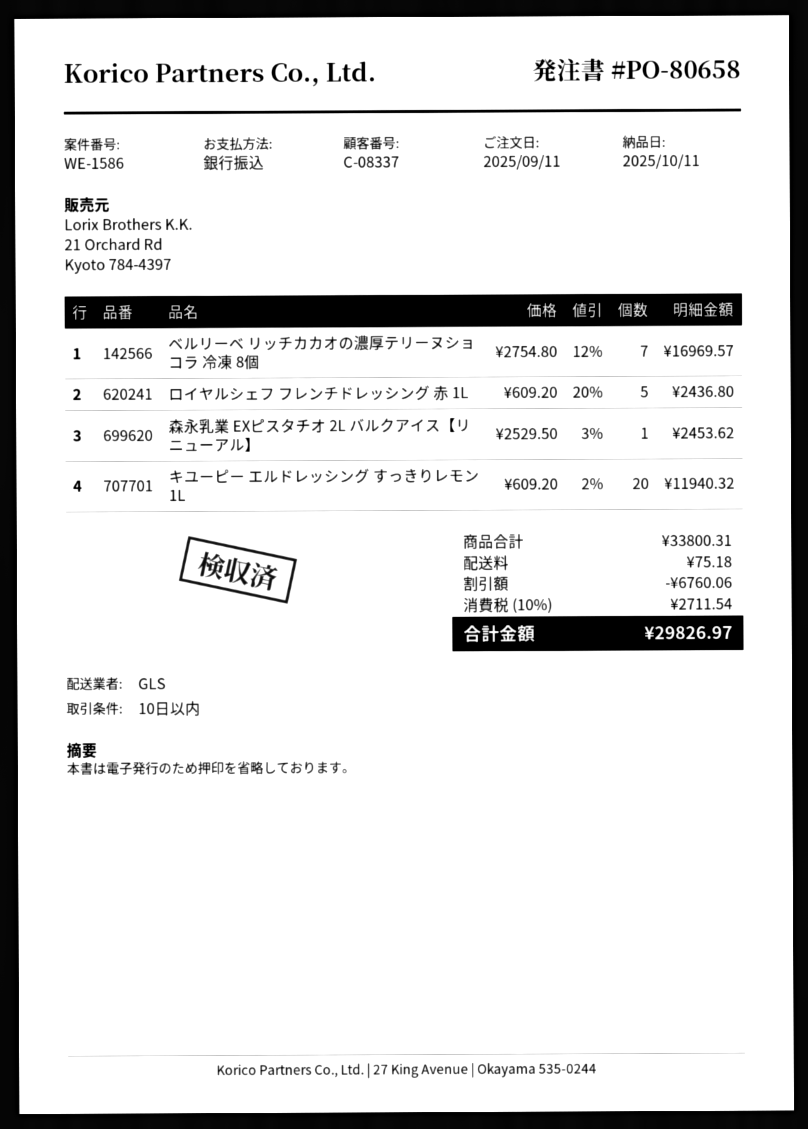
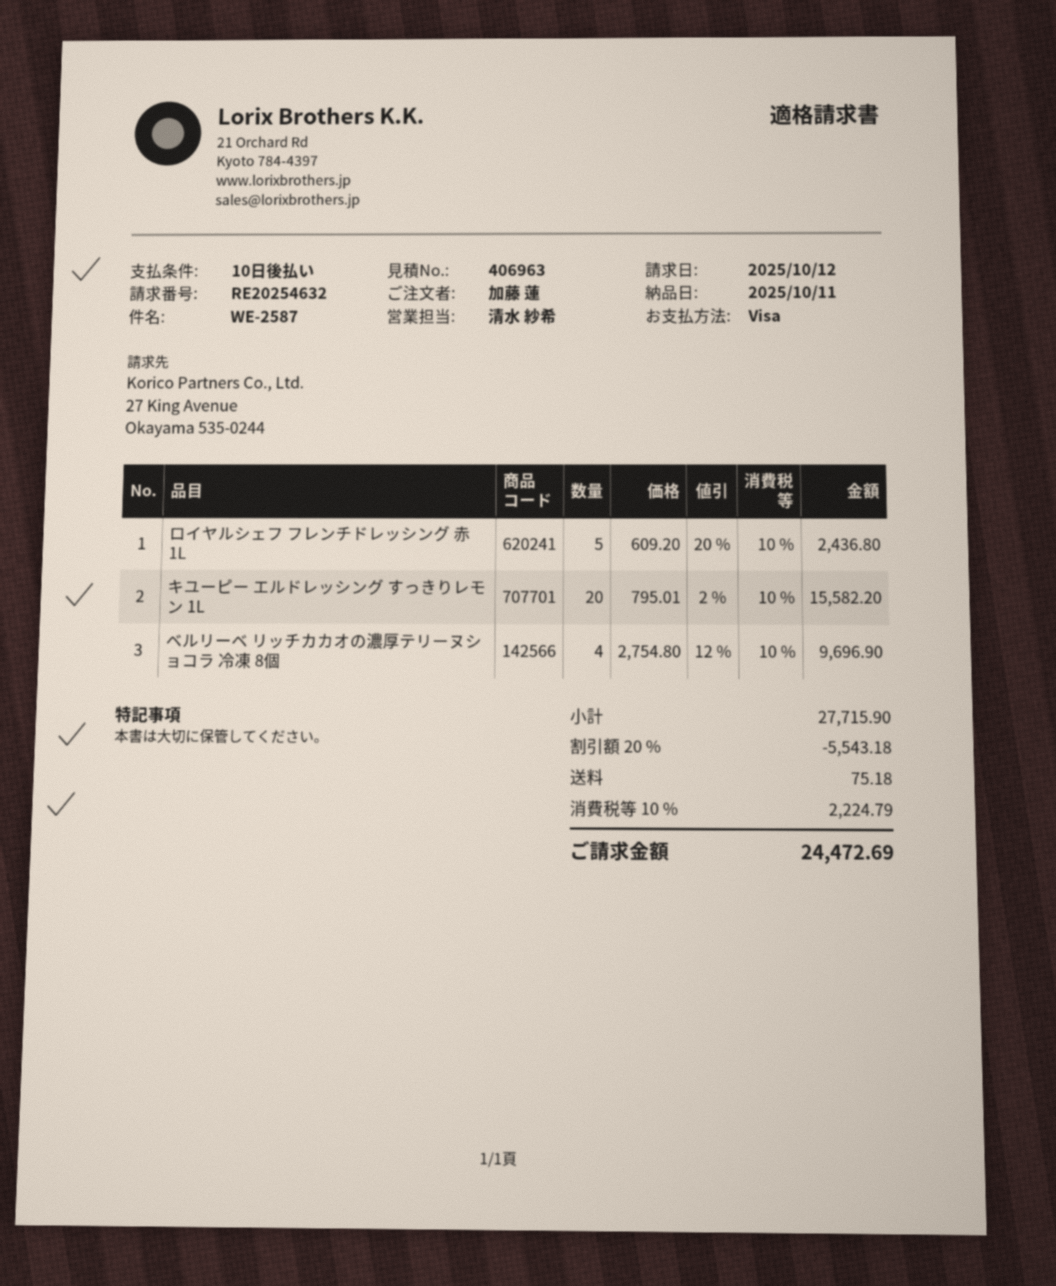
reference: WE-1586 -> WE-2587
payment method: bank transfer -> Visa
ベルリーベ リッチカカオの濃厚テリーヌショコラ 冷凍 8個: 7 x 2754.80 - 12% = 16969.57 -> 4 x 2754.80 - 12% = 9696.90
森永乳業 EXピスタチオ 2L バルクアイス【リニューアル】: 1 x 2529.50 - 3% = 2453.62 -> none
キユーピー エルドレッシング すっきりレモン 1L: 20 x 609.20 - 2% = 11940.32 -> 20 x 795.01 - 2% = 15582.20
subtotal: 33800.31 -> 27715.90
discount: 6760.06 -> 5543.18
tax: 10% = 2711.54 -> 10% = 2224.79
total: 29826.97 -> 24472.69

